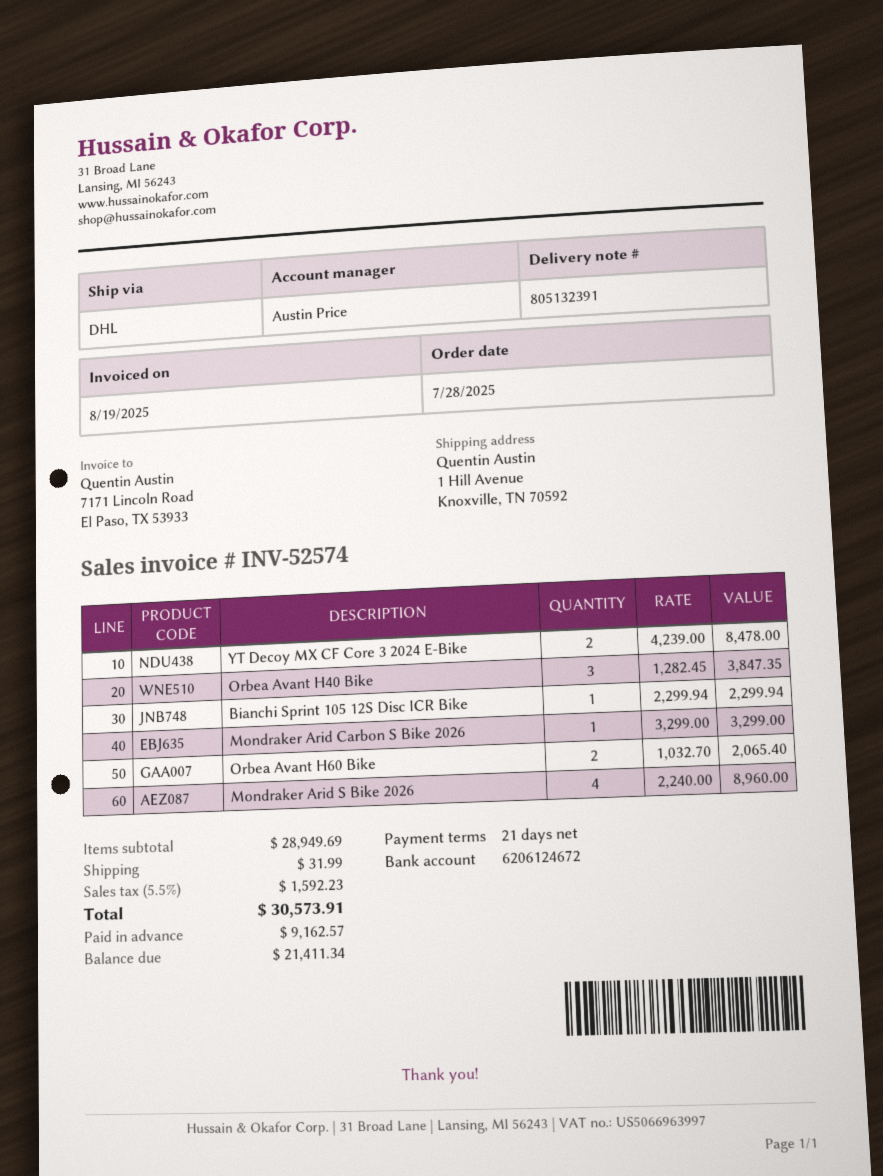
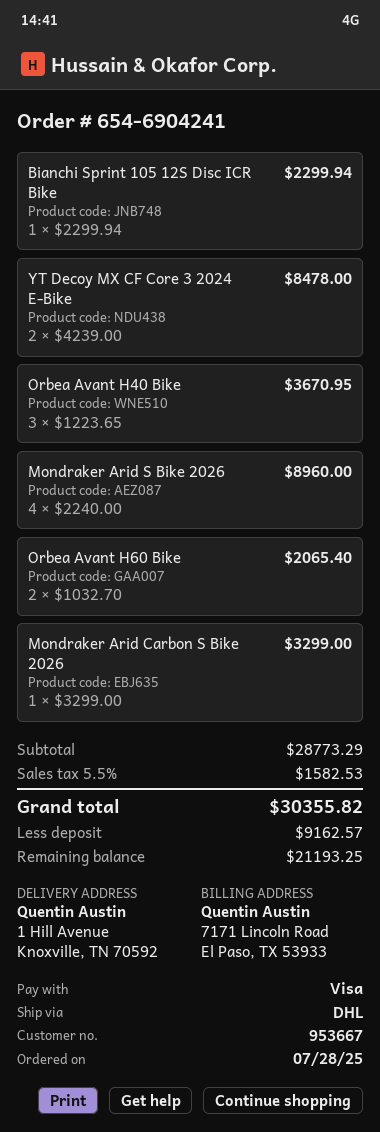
Orbea Avant H40 Bike: 3 x 1282.45 = 3847.35 -> 3 x 1223.65 = 3670.95
subtotal: 28949.69 -> 28773.29
shipping: 31.99 -> none
tax: 5.5% = 1592.23 -> 5.5% = 1582.53
total: 30573.91 -> 30355.82
balance: 21411.34 -> 21193.25

